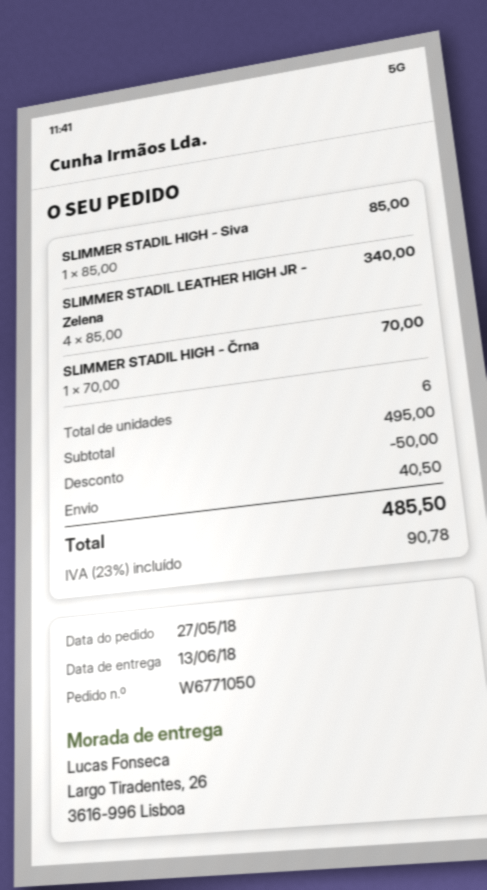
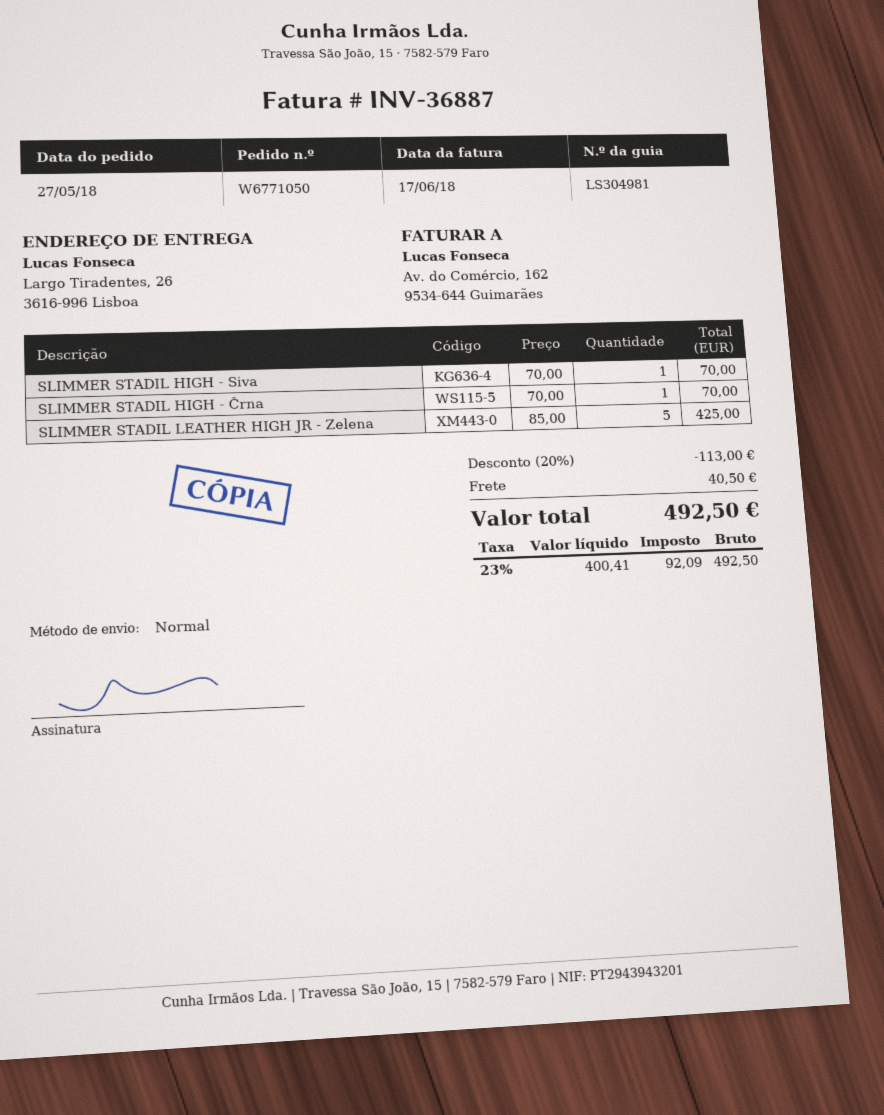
SLIMMER STADIL HIGH - Siva: 1 x 85.00 = 85.00 -> 1 x 70.00 = 70.00
SLIMMER STADIL LEATHER HIGH JR - Zelena: 4 x 85.00 = 340.00 -> 5 x 85.00 = 425.00
discount: 50.00 -> 113.00
tax: 23% = 90.78 -> 23% = 92.09
total: 485.50 -> 492.50

